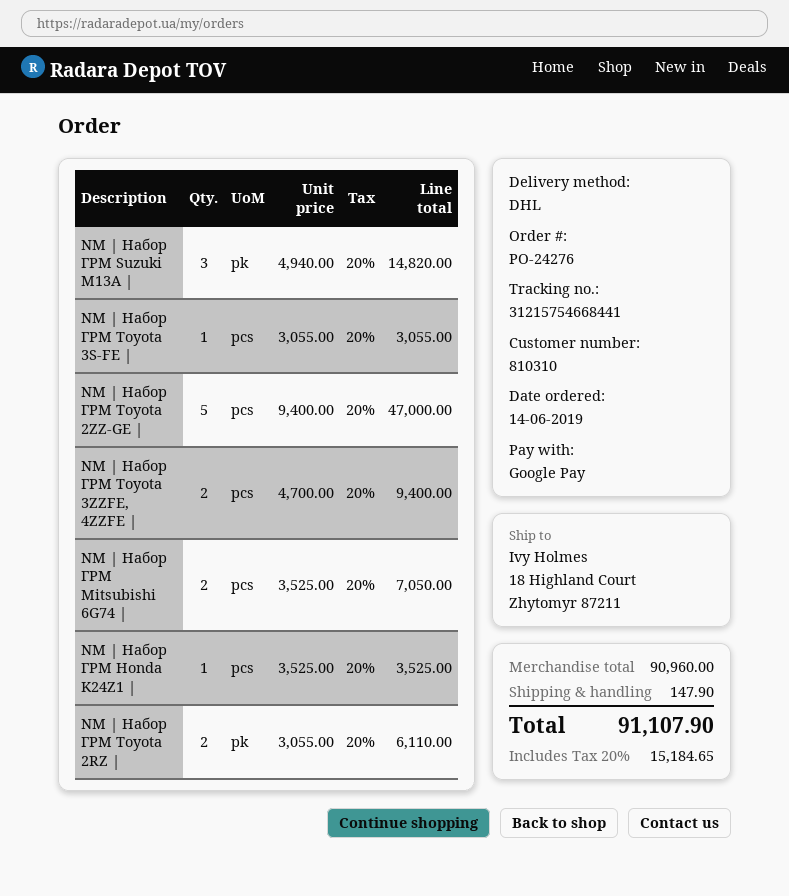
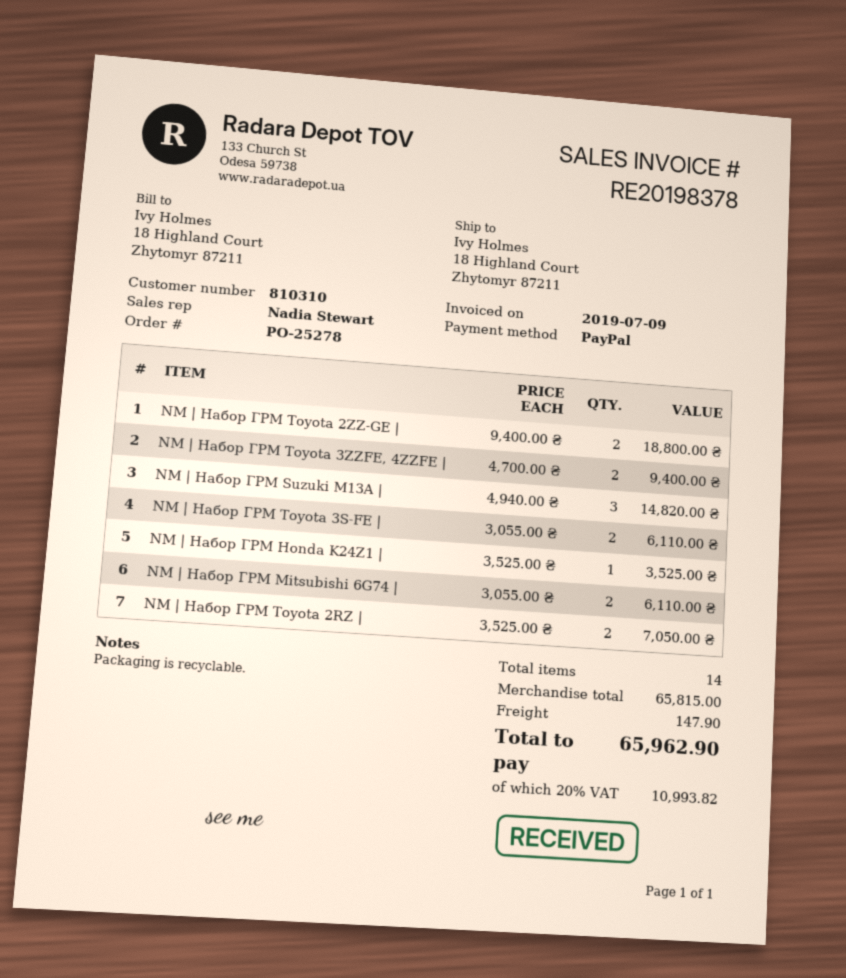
order number: PO-24276 -> PO-25278
payment method: Google Pay -> PayPal
NM | Набор ГРМ Toyota 3S-FE |: 1 x 3055.00 = 3055.00 -> 2 x 3055.00 = 6110.00
NM | Набор ГРМ Toyota 2ZZ-GE |: 5 x 9400.00 = 47000.00 -> 2 x 9400.00 = 18800.00
NM | Набор ГРМ Mitsubishi 6G74 |: 2 x 3525.00 = 7050.00 -> 2 x 3055.00 = 6110.00
NM | Набор ГРМ Toyota 2RZ |: 2 x 3055.00 = 6110.00 -> 2 x 3525.00 = 7050.00
subtotal: 90960.00 -> 65815.00
tax: 20% = 15184.65 -> 20% = 10993.82
total: 91107.90 -> 65962.90

